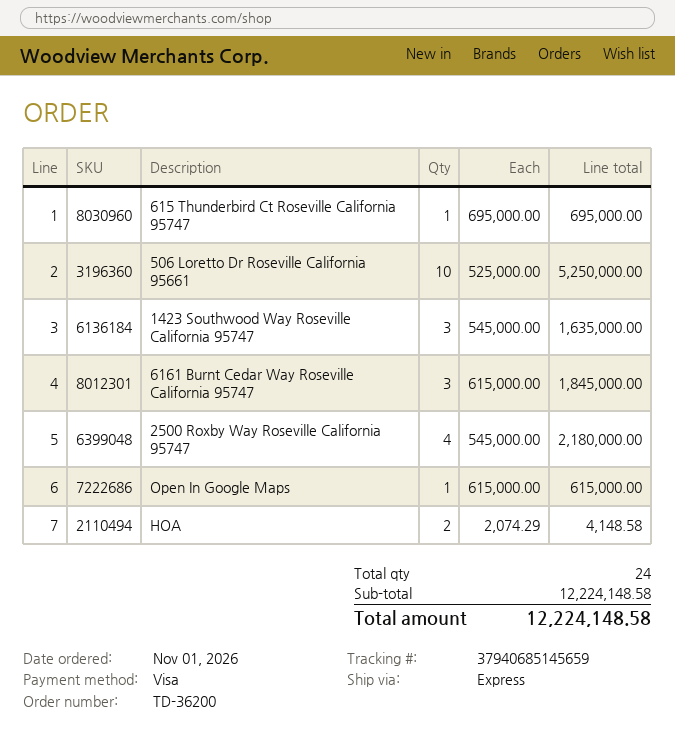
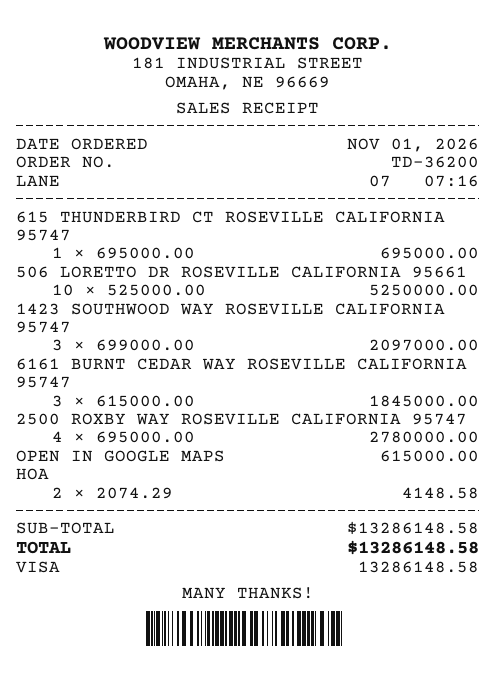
1423 Southwood Way Roseville California 95747: 3 x 545000.00 = 1635000.00 -> 3 x 699000.00 = 2097000.00
2500 Roxby Way Roseville California 95747: 4 x 545000.00 = 2180000.00 -> 4 x 695000.00 = 2780000.00
subtotal: 12224148.58 -> 13286148.58
total: 12224148.58 -> 13286148.58

